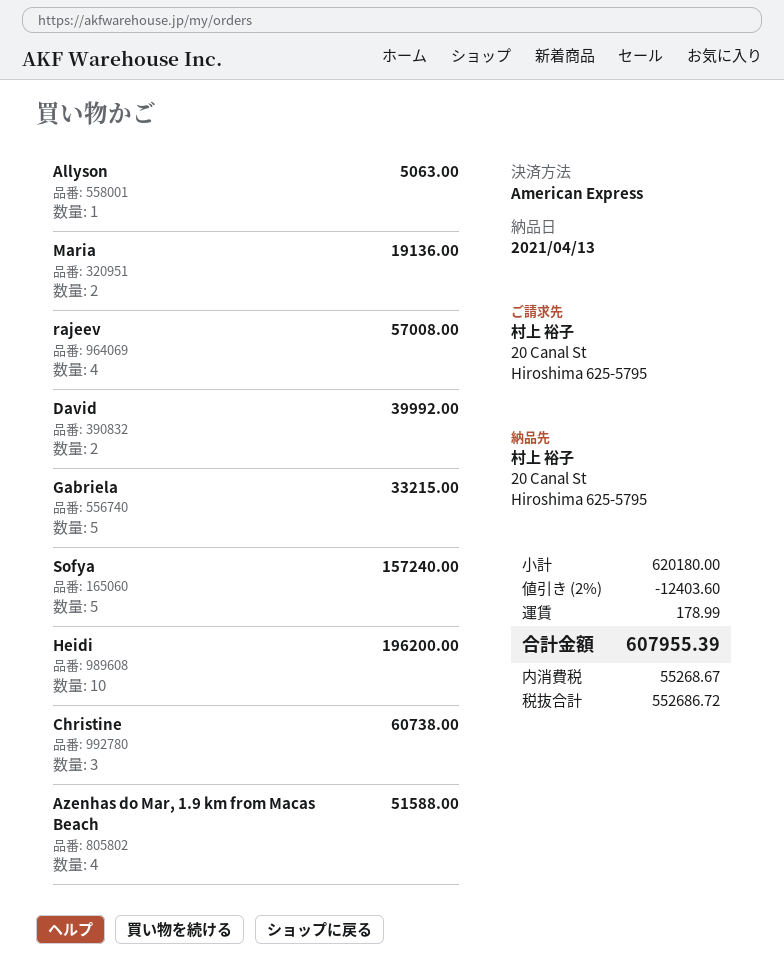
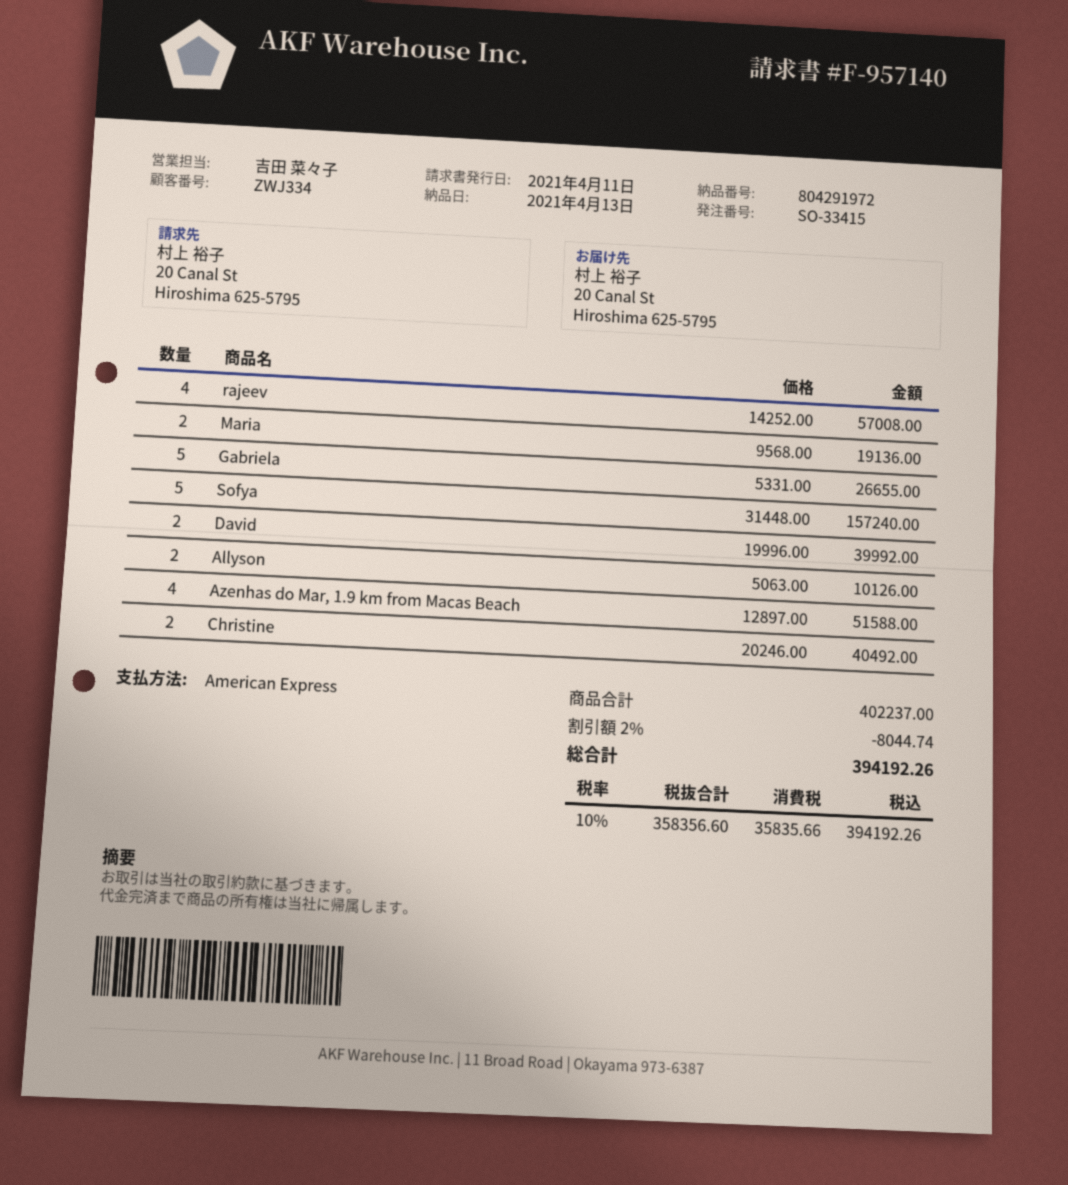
Allyson: 1 for 5063.00 -> 2 for 10126.00
Gabriela: 5 for 33215.00 -> 5 for 26655.00
Heidi: 10 for 196200.00 -> none
Christine: 3 for 60738.00 -> 2 for 40492.00
subtotal: 620180.00 -> 402237.00
discount: 2% = 12403.60 -> 2% = 8044.74
shipping: 178.99 -> none
net: 552686.72 -> 358356.60
tax: 55268.67 -> 35835.66
total: 607955.39 -> 394192.26

